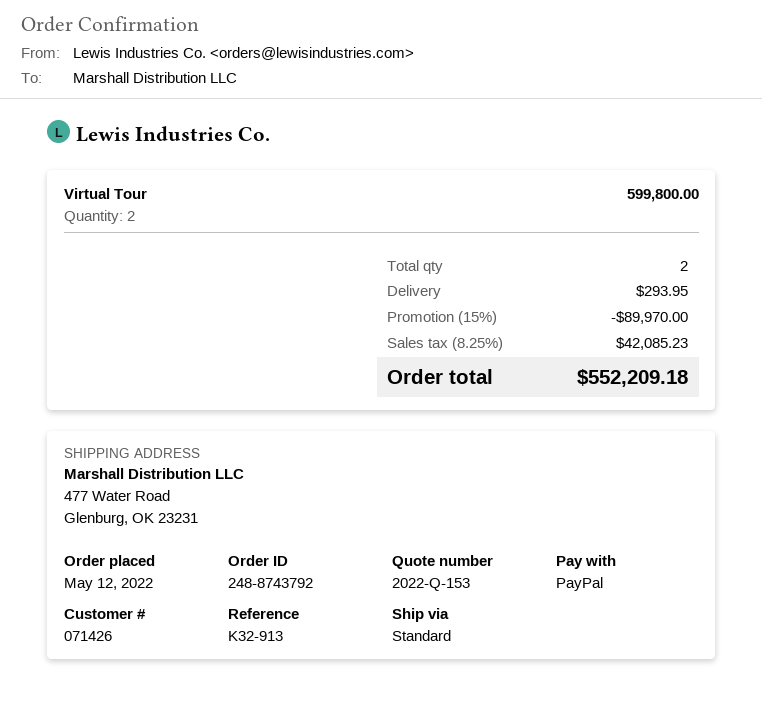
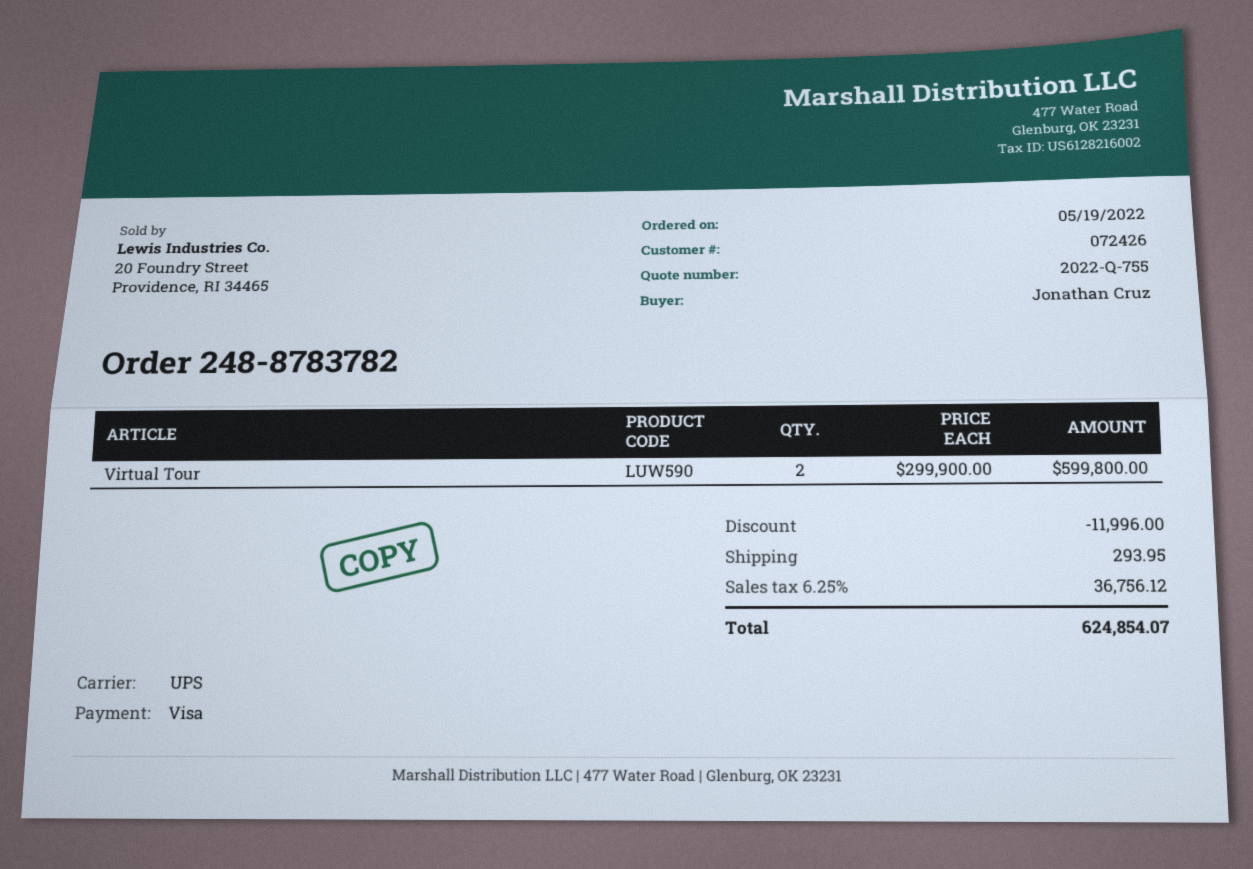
quote number: 2022-Q-153 -> 2022-Q-755
order number: 248-8743792 -> 248-8783782
order date: 2022-05-12 -> 2022-05-19
customer number: 071426 -> 072426
payment method: PayPal -> Visa
shipping method: standard -> UPS
discount: 89970.00 -> 11996.00
tax: 8.25% = 42085.23 -> 6.25% = 36756.12
total: 552209.18 -> 624854.07

